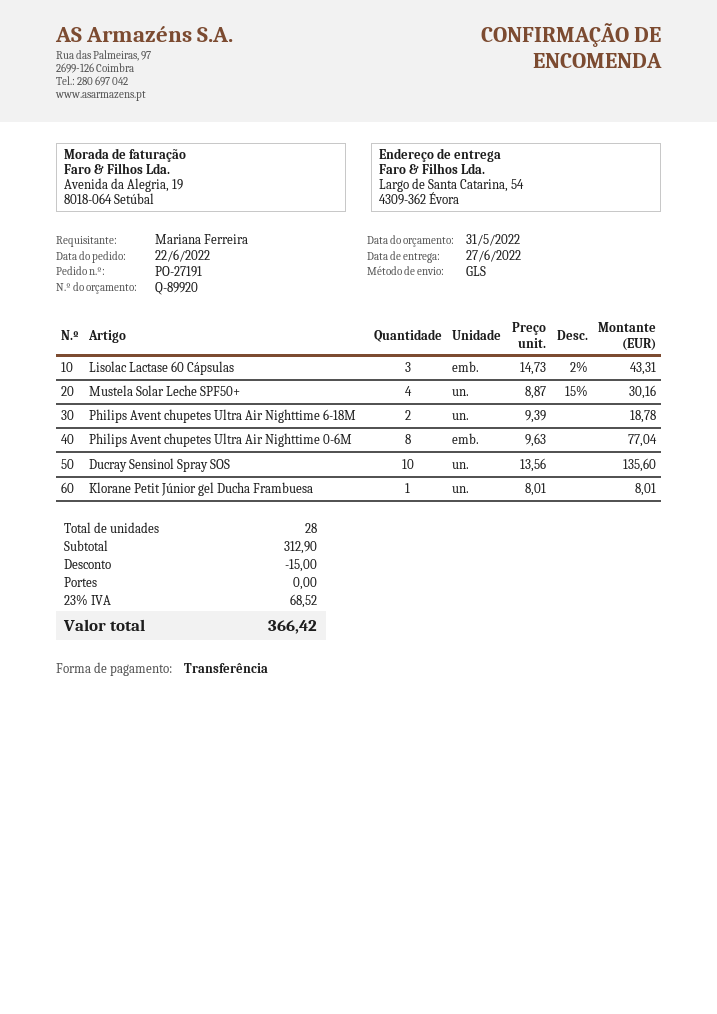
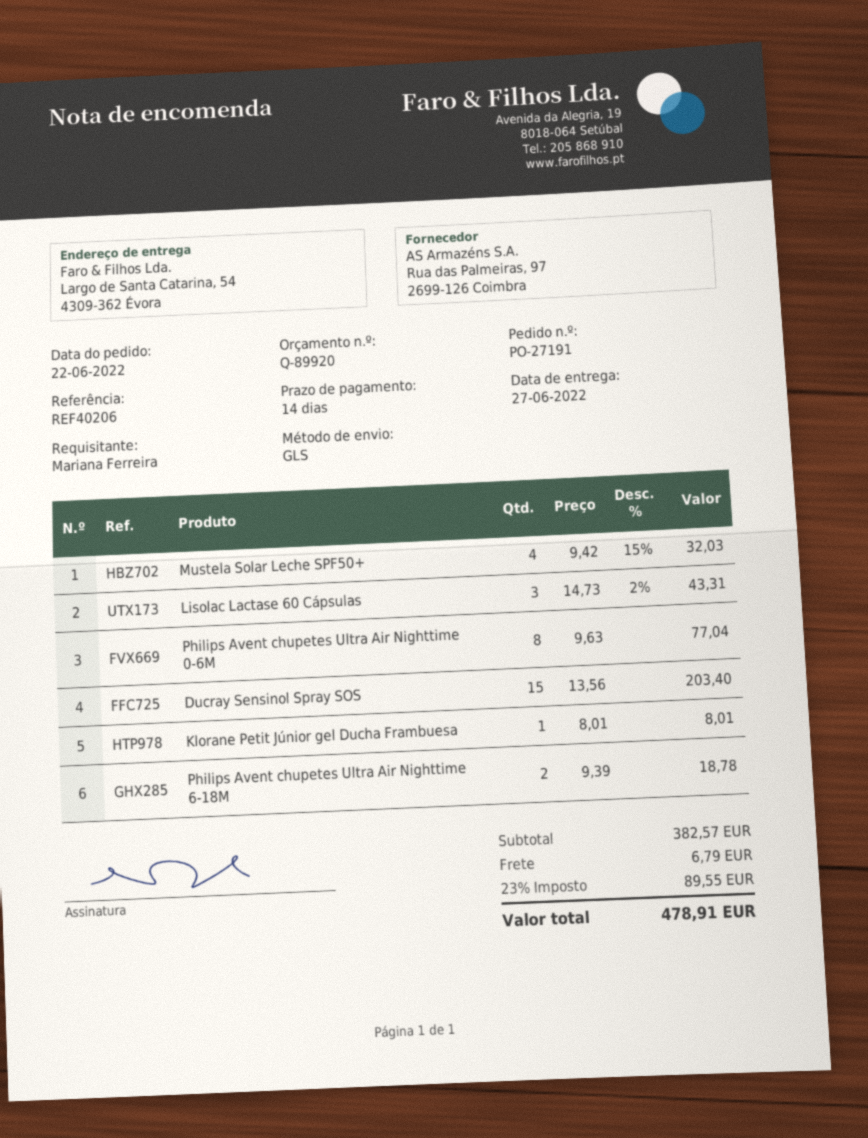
Mustela Solar Leche SPF50+: 4 x 8.87 - 15% = 30.16 -> 4 x 9.42 - 15% = 32.03
Ducray Sensinol Spray SOS: 10 x 13.56 = 135.60 -> 15 x 13.56 = 203.40
subtotal: 312.90 -> 382.57
discount: 15.00 -> none
shipping: 0.00 -> 6.79
tax: 23% = 68.52 -> 23% = 89.55
total: 366.42 -> 478.91

